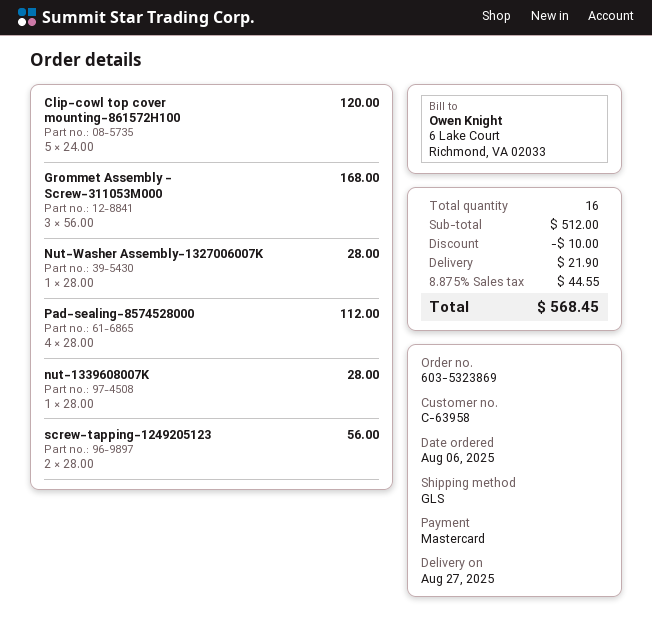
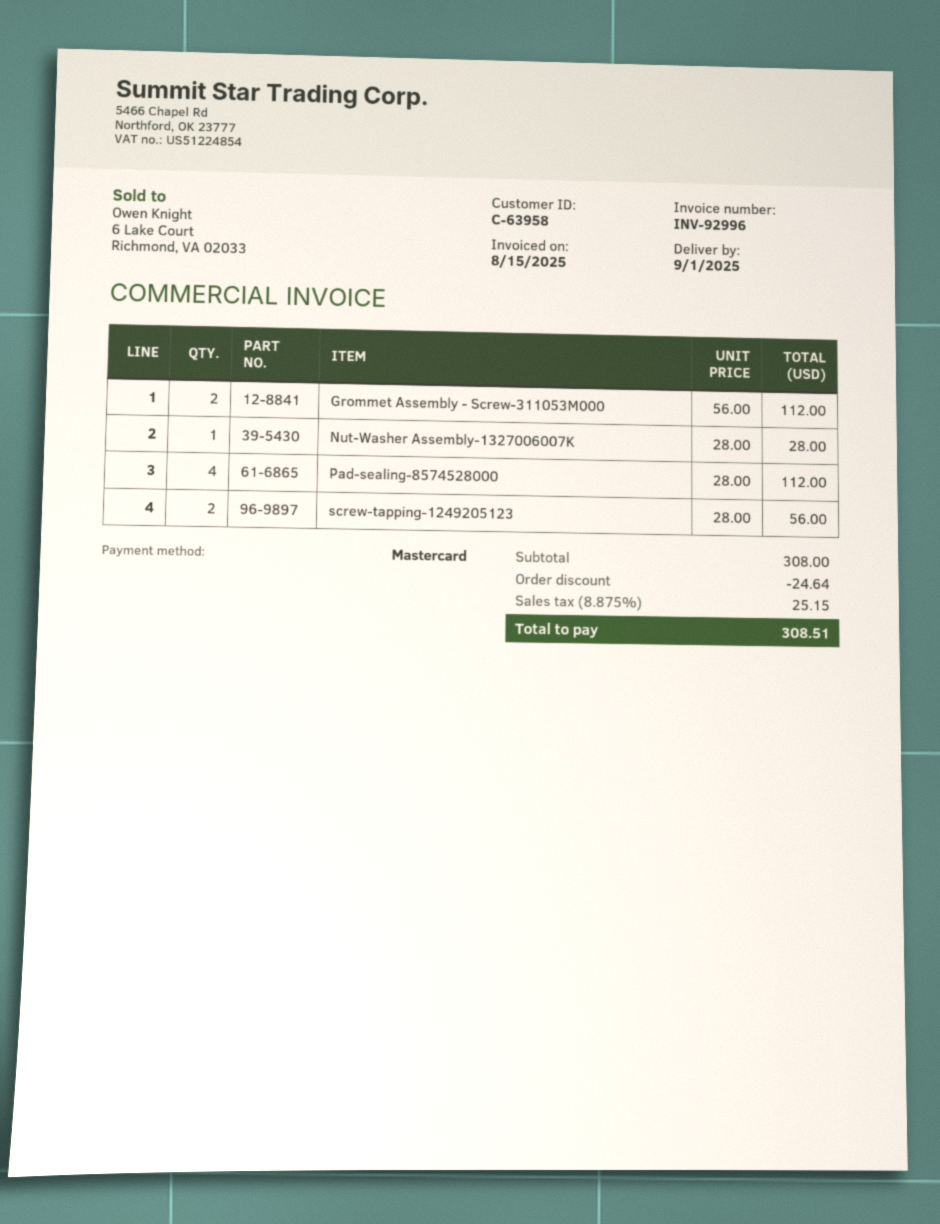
delivery date: 2025-08-27 -> 2025-09-01
Clip-cowl top cover mounting-861572H100: 5 x 24.00 = 120.00 -> none
Grommet Assembly - Screw-311053M000: 3 x 56.00 = 168.00 -> 2 x 56.00 = 112.00
nut-1339608007K: 1 x 28.00 = 28.00 -> none
subtotal: 512.00 -> 308.00
discount: 10.00 -> 24.64
shipping: 21.90 -> none
tax: 8.875% = 44.55 -> 8.875% = 25.15
total: 568.45 -> 308.51

